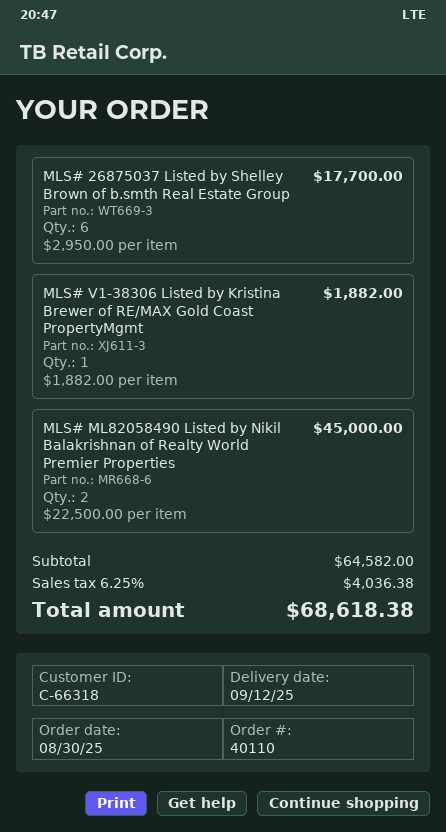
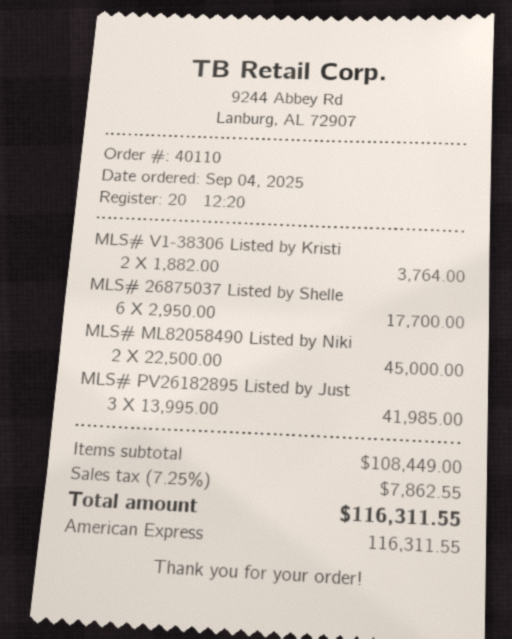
order date: 2025-08-30 -> 2025-09-04
MLS# V1-38306 Listed by Kristina Brewer of RE/MAX Gold Coast PropertyMgmt: 1 x 1882.00 = 1882.00 -> 2 x 1882.00 = 3764.00
MLS# PV26182895 Listed by Just: none -> 3 x 13995.00 = 41985.00
subtotal: 64582.00 -> 108449.00
tax: 6.25% = 4036.38 -> 7.25% = 7862.55
total: 68618.38 -> 116311.55

